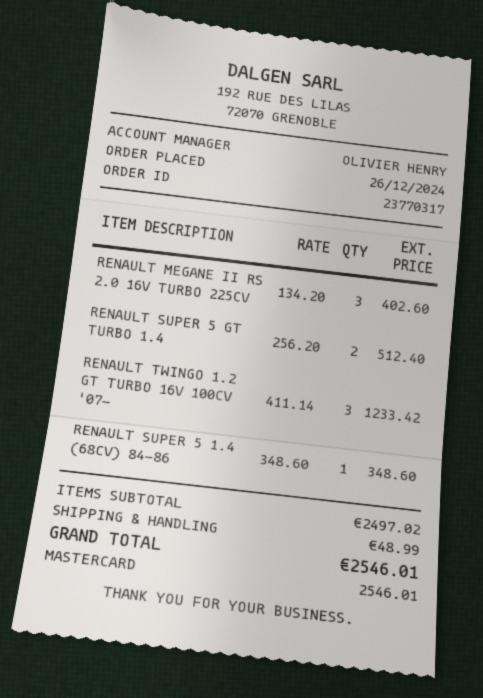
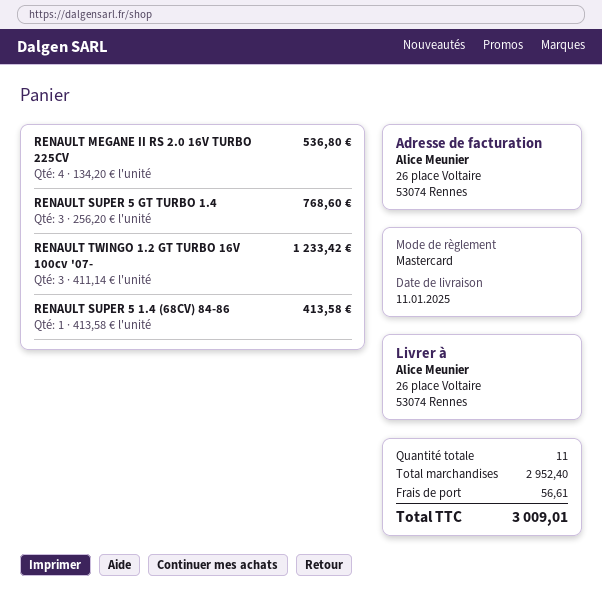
RENAULT MEGANE II RS 2.0 16V TURBO 225CV: 3 x 134.20 = 402.60 -> 4 x 134.20 = 536.80
RENAULT SUPER 5 GT TURBO 1.4: 2 x 256.20 = 512.40 -> 3 x 256.20 = 768.60
RENAULT SUPER 5 1.4 (68CV) 84-86: 1 x 348.60 = 348.60 -> 1 x 413.58 = 413.58
subtotal: 2497.02 -> 2952.40
shipping: 48.99 -> 56.61
total: 2546.01 -> 3009.01

